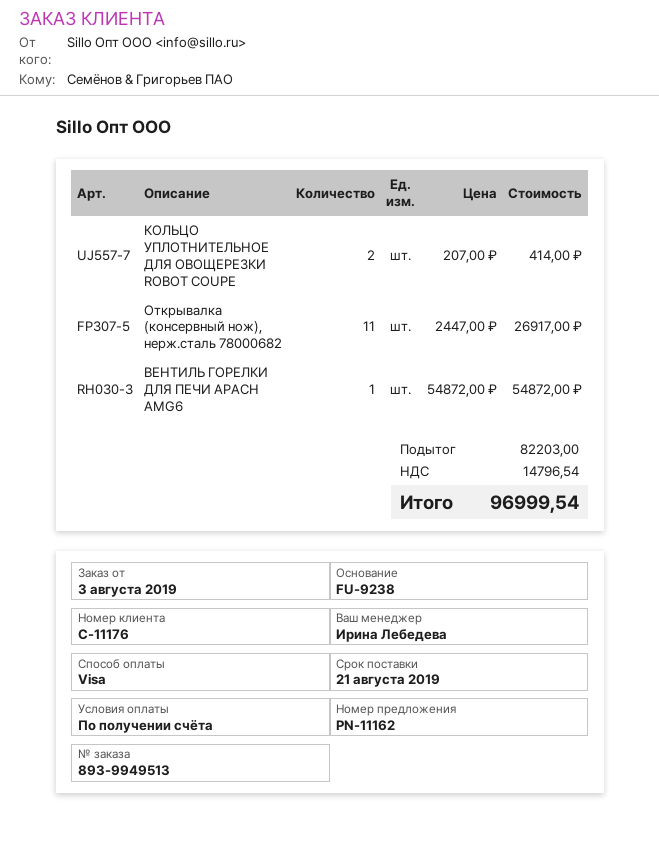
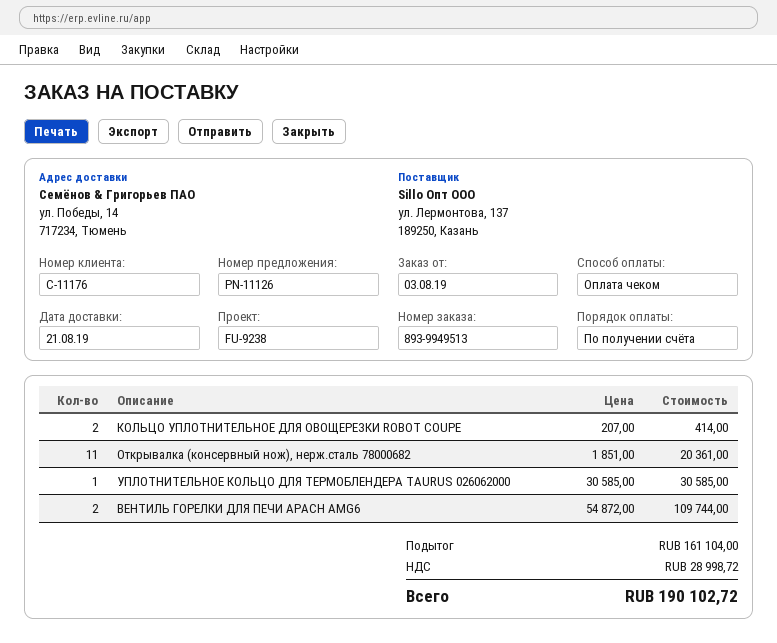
quote number: PN-11162 -> PN-11126
payment method: Visa -> cheque
Открывалка (консервный нож), нерж.сталь 78000682: 11 x 2447.00 = 26917.00 -> 11 x 1851.00 = 20361.00
ВЕНТИЛЬ ГОРЕЛКИ ДЛЯ ПЕЧИ APACH AMG6: 1 x 54872.00 = 54872.00 -> 2 x 54872.00 = 109744.00
УПЛОТНИТЕЛЬНОЕ КОЛЬЦО ДЛЯ ТЕРМОБЛЕНДЕРА TAURUS 026062000: none -> 1 x 30585.00 = 30585.00
subtotal: 82203.00 -> 161104.00
tax: 14796.54 -> 28998.72
total: 96999.54 -> 190102.72

